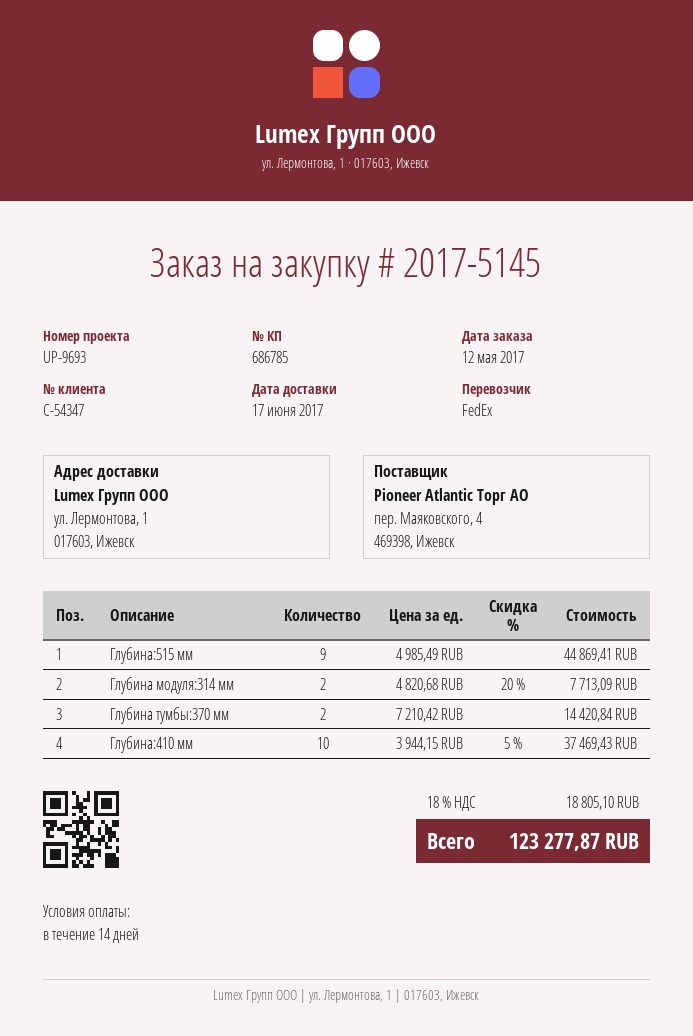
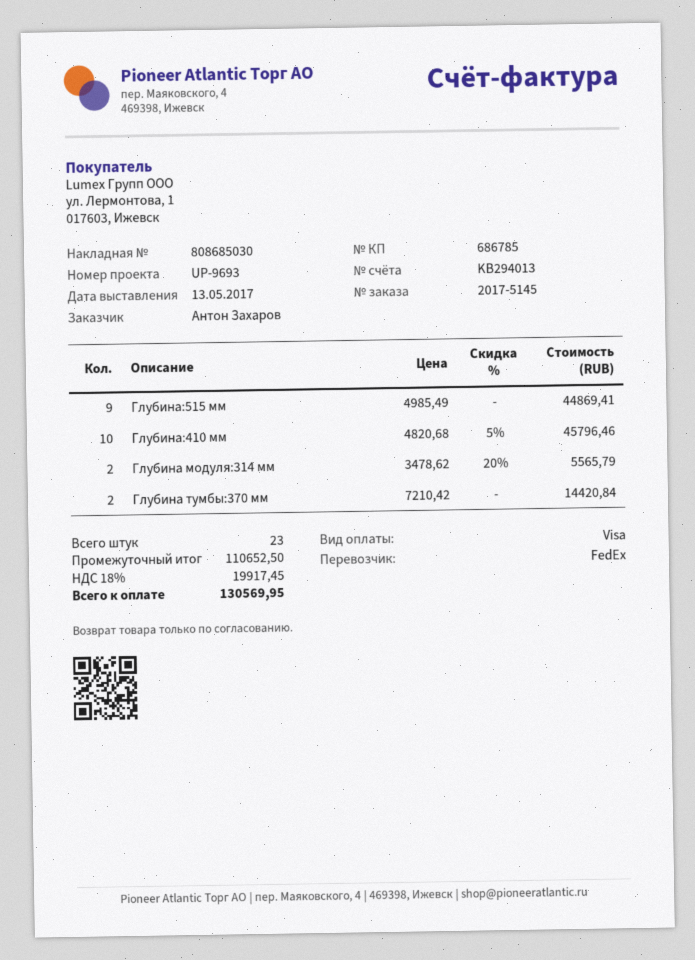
Глyбина модуля:314 мм: 2 x 4820.68 - 20% = 7713.09 -> 2 x 3478.62 - 20% = 5565.79
Глубина:410 мм: 10 x 3944.15 - 5% = 37469.43 -> 10 x 4820.68 - 5% = 45796.46
tax: 18% = 18805.10 -> 18% = 19917.45
total: 123277.87 -> 130569.95

